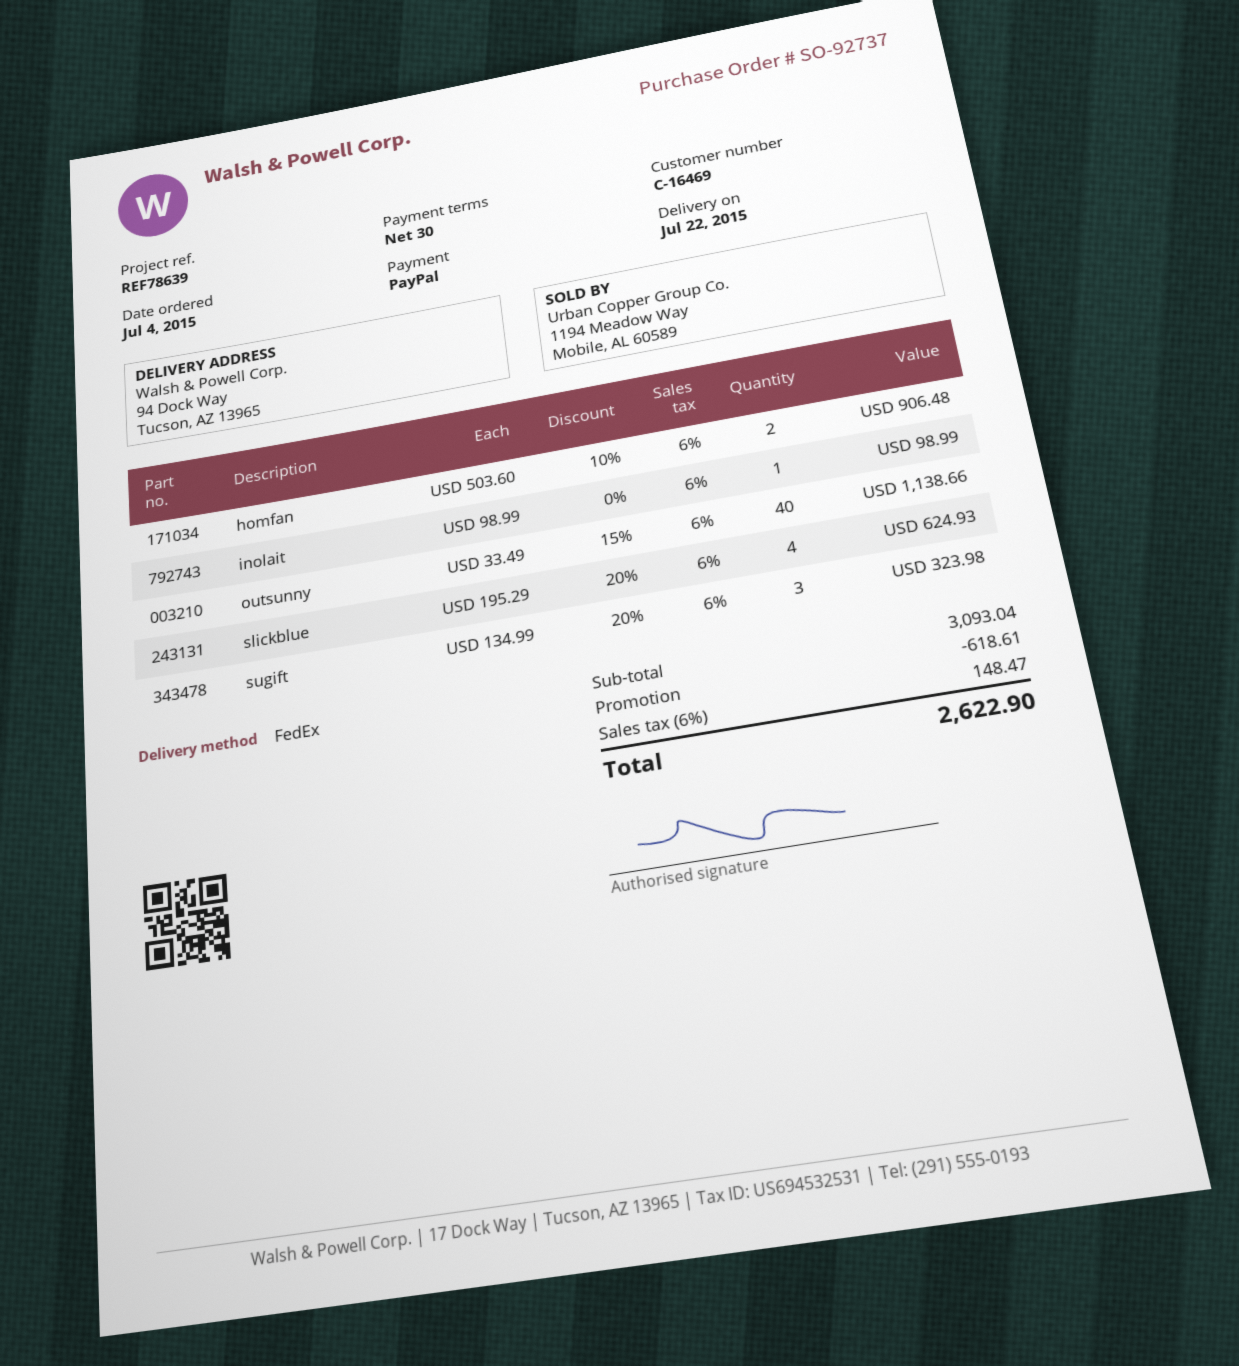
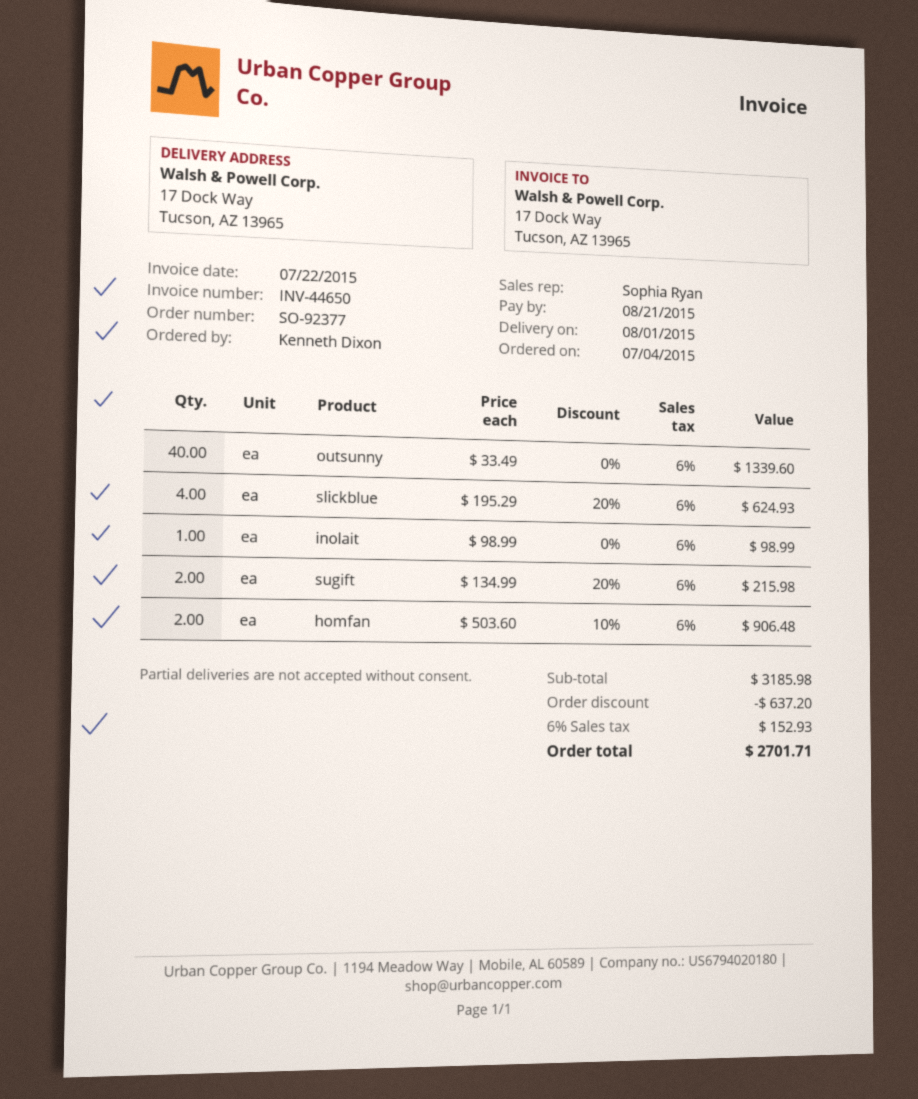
order number: SO-92737 -> SO-92377
delivery date: 2015-07-22 -> 2015-08-01
ship to: 94 Dock Way, Tucson, AZ 13965 -> 17 Dock Way, Tucson, AZ 13965
outsunny: 40 x 33.49 - 15% = 1138.66 -> 40 x 33.49 = 1339.60
sugift: 3 x 134.99 - 20% = 323.98 -> 2 x 134.99 - 20% = 215.98
subtotal: 3093.04 -> 3185.98
discount: 618.61 -> 637.20
tax: 6% = 148.47 -> 6% = 152.93
total: 2622.90 -> 2701.71

